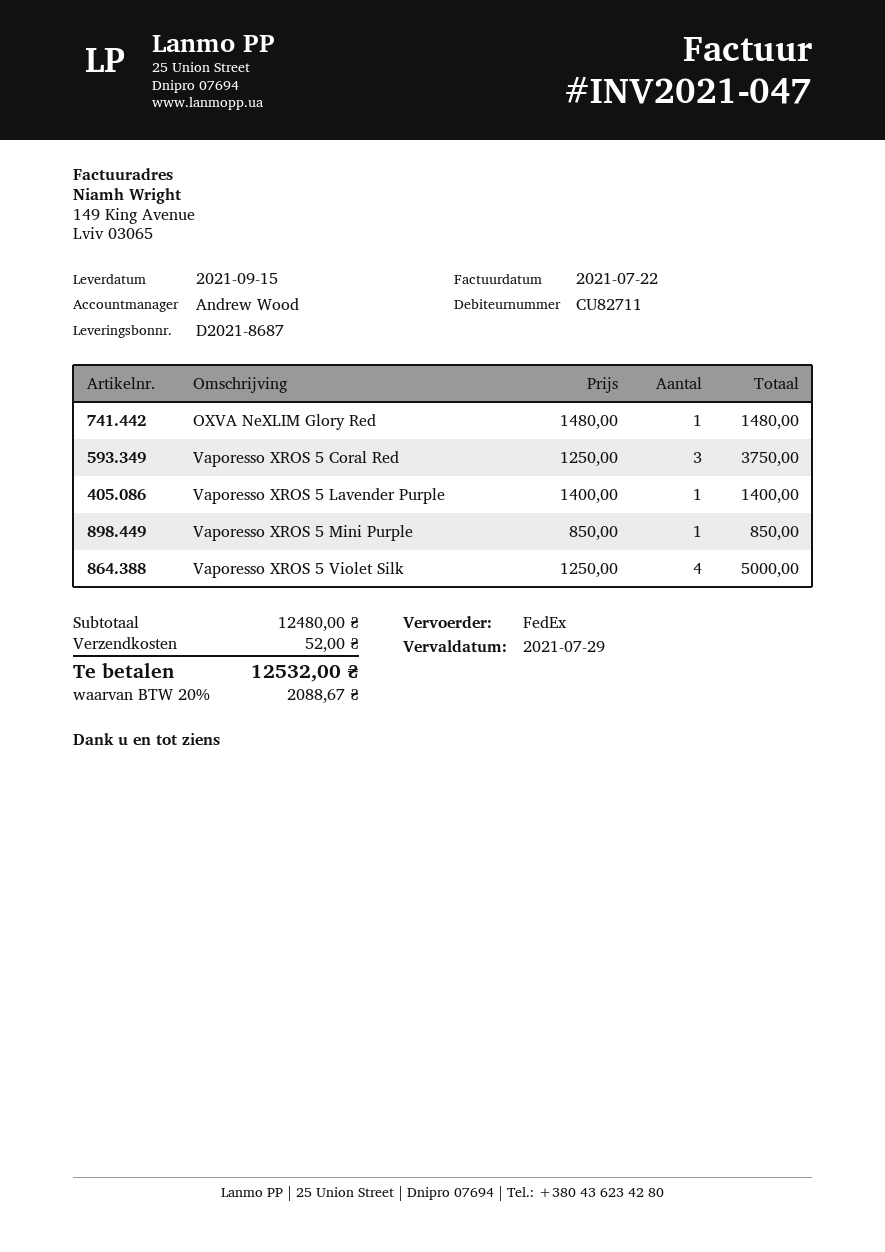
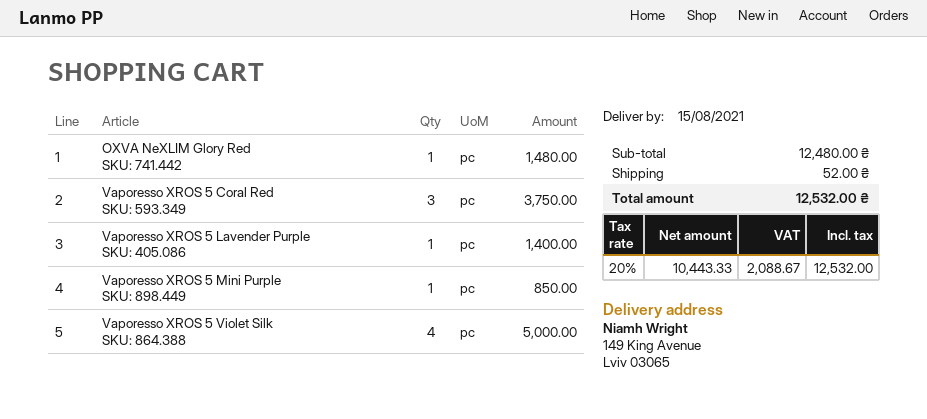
delivery date: 2021-09-15 -> 2021-08-15

